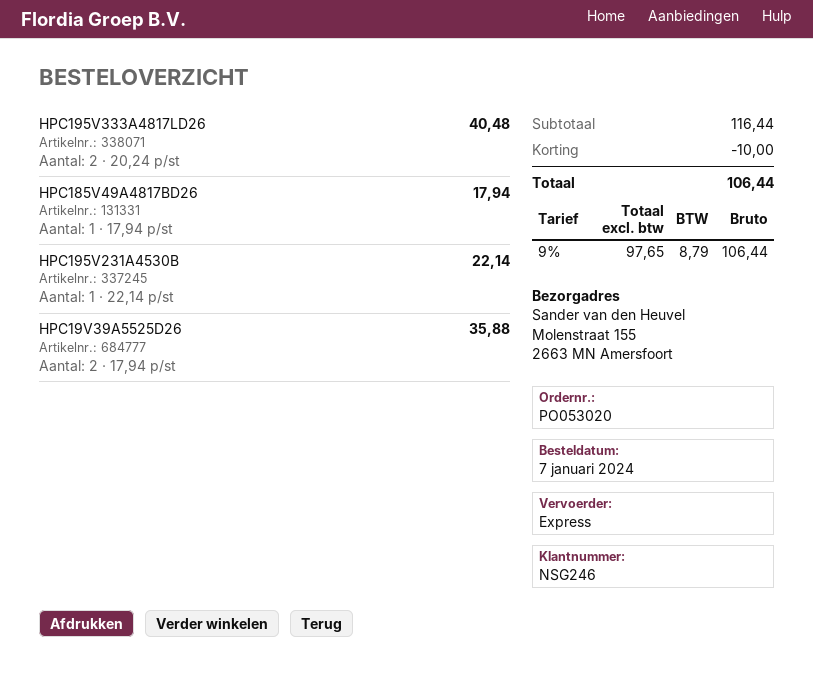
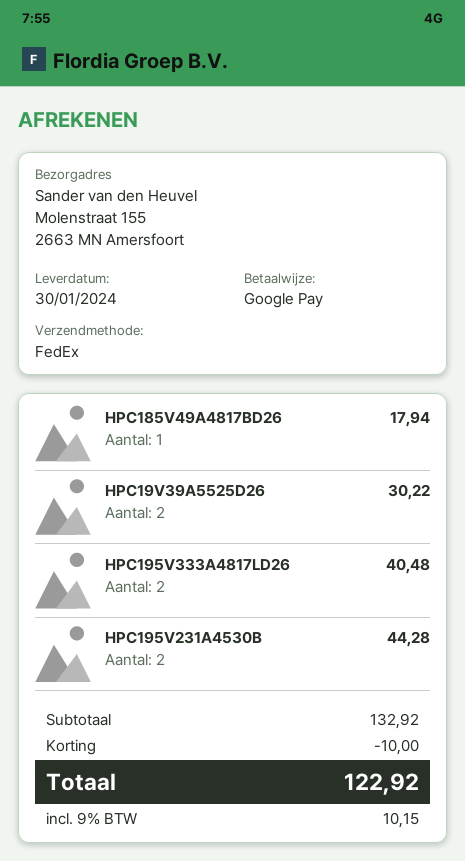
shipping method: express -> FedEx
HPC195V231A4530B: 1 for 22.14 -> 2 for 44.28
HPC19V39A5525D26: 2 for 35.88 -> 2 for 30.22
subtotal: 116.44 -> 132.92
tax: 9% = 8.79 -> 9% = 10.15
total: 106.44 -> 122.92

